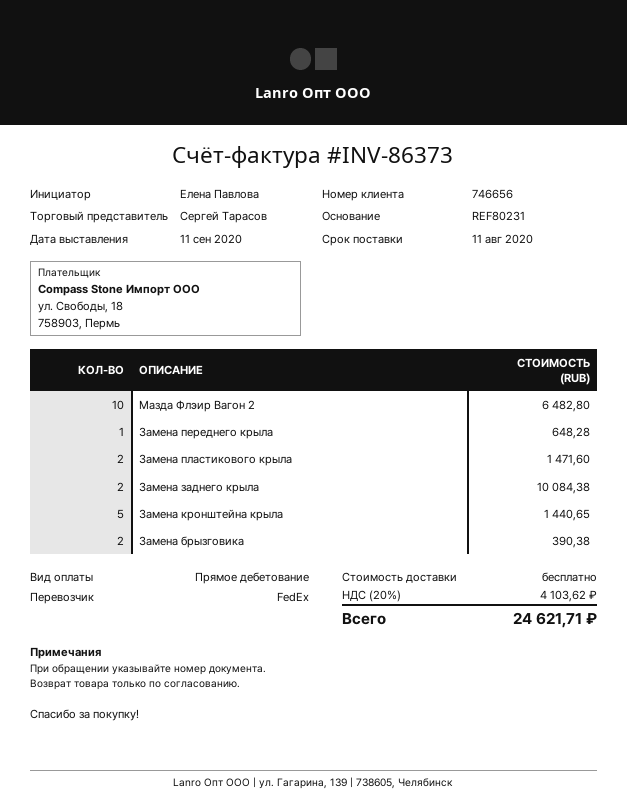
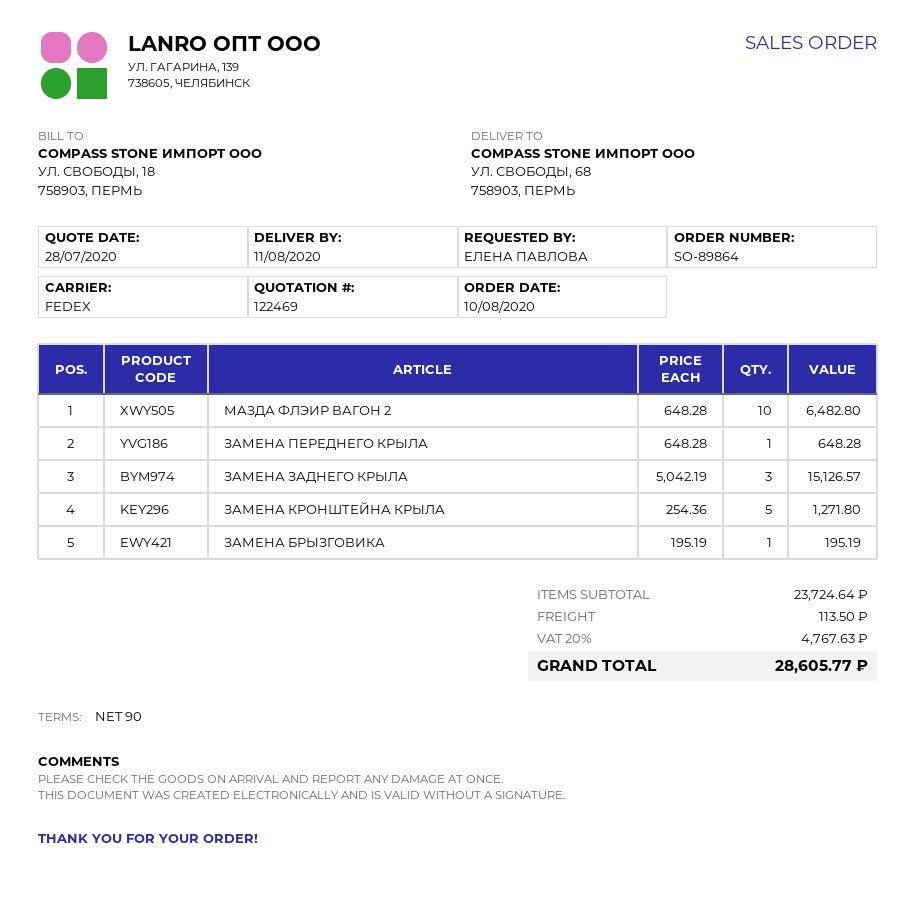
Замена пластикового крыла: 2 for 1471.60 -> none
Замена заднего крыла: 2 for 10084.38 -> 3 for 15126.57
Замена кронштейна крыла: 5 for 1440.65 -> 5 for 1271.80
Замена брызговика: 2 for 390.38 -> 1 for 195.19
shipping: 0.00 -> 113.50
tax: 20% = 4103.62 -> 20% = 4767.63
total: 24621.71 -> 28605.77

